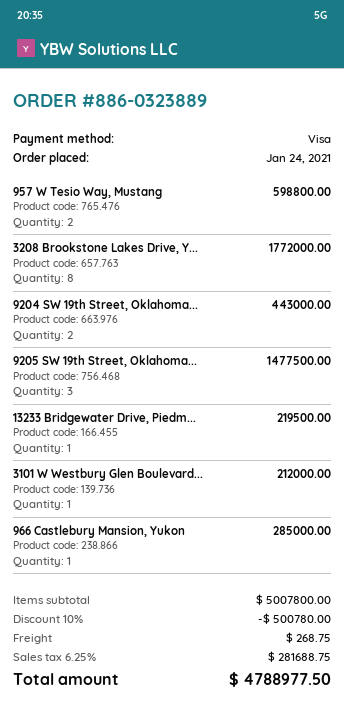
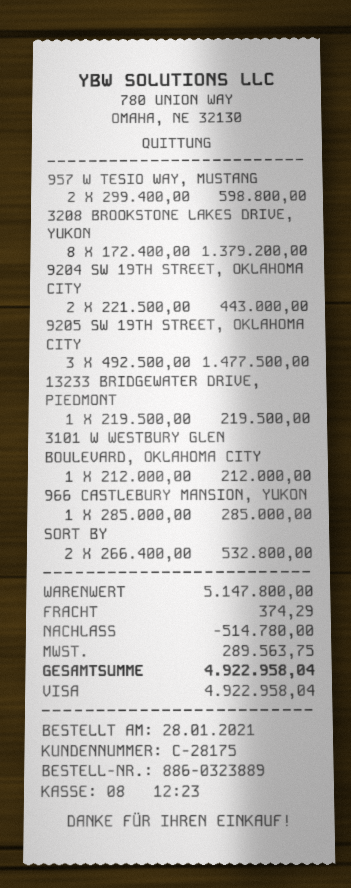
order date: 2021-01-24 -> 2021-01-28
3208 Brookstone Lakes Drive, Y...: 8 for 1772000.00 -> 8 for 1379200.00
SORT BY: none -> 2 for 532800.00
subtotal: 5007800.00 -> 5147800.00
discount: 500780.00 -> 514780.00
shipping: 268.75 -> 374.29
tax: 281688.75 -> 289563.75
total: 4788977.50 -> 4922958.04

